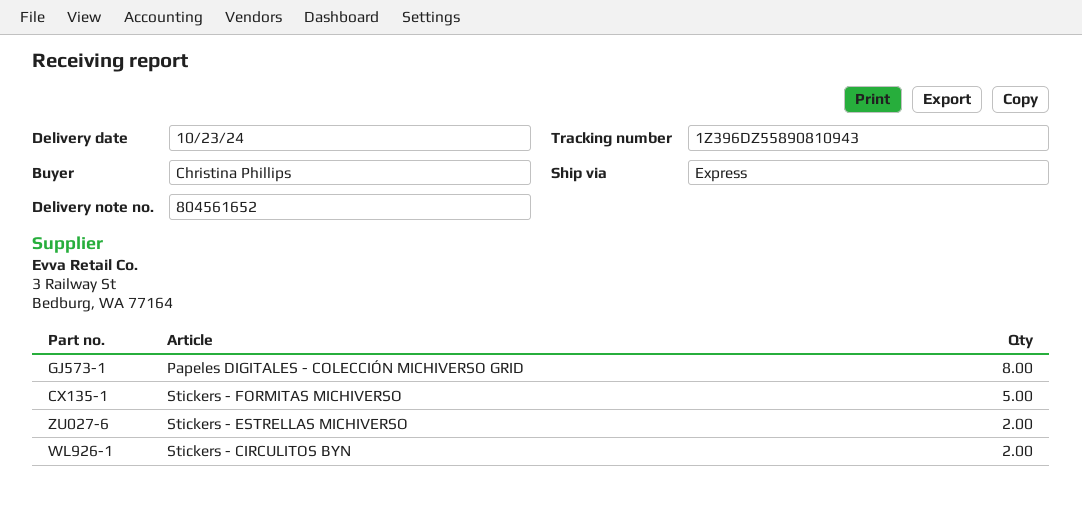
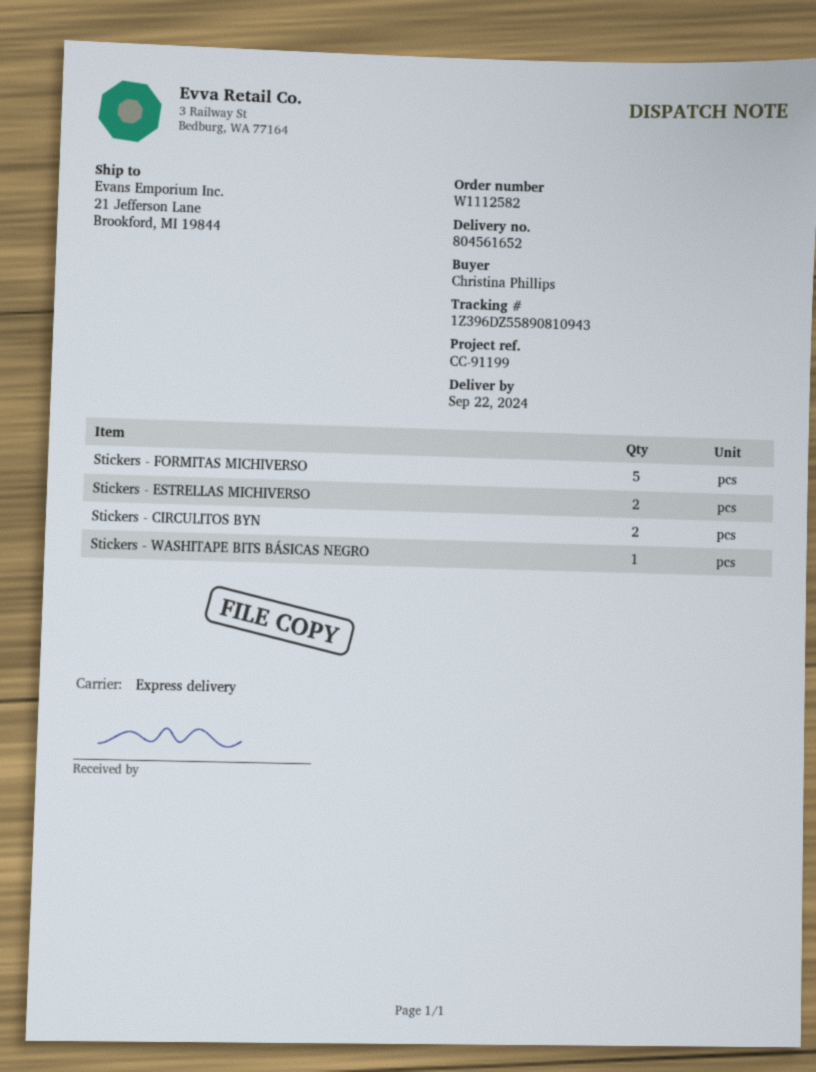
delivery date: 2024-10-23 -> 2024-09-22
Papeles DIGITALES - COLECCIÓN MICHIVERSO GRID: 8 -> none
Stickers - WASHITAPE BITS BÁSICAS NEGRO: none -> 1

